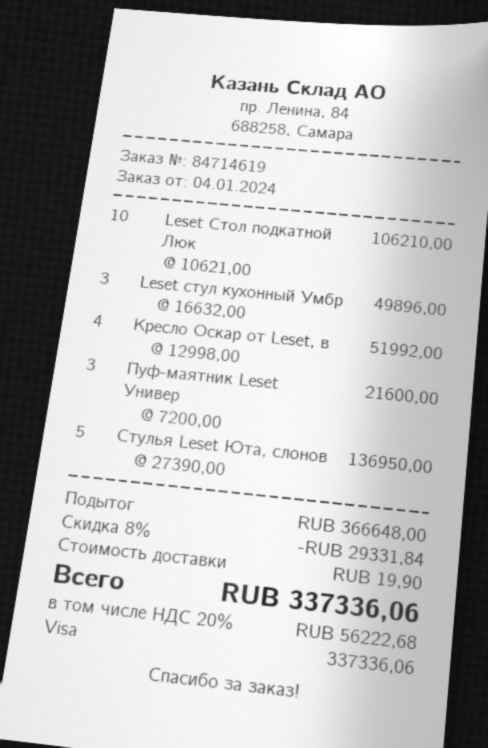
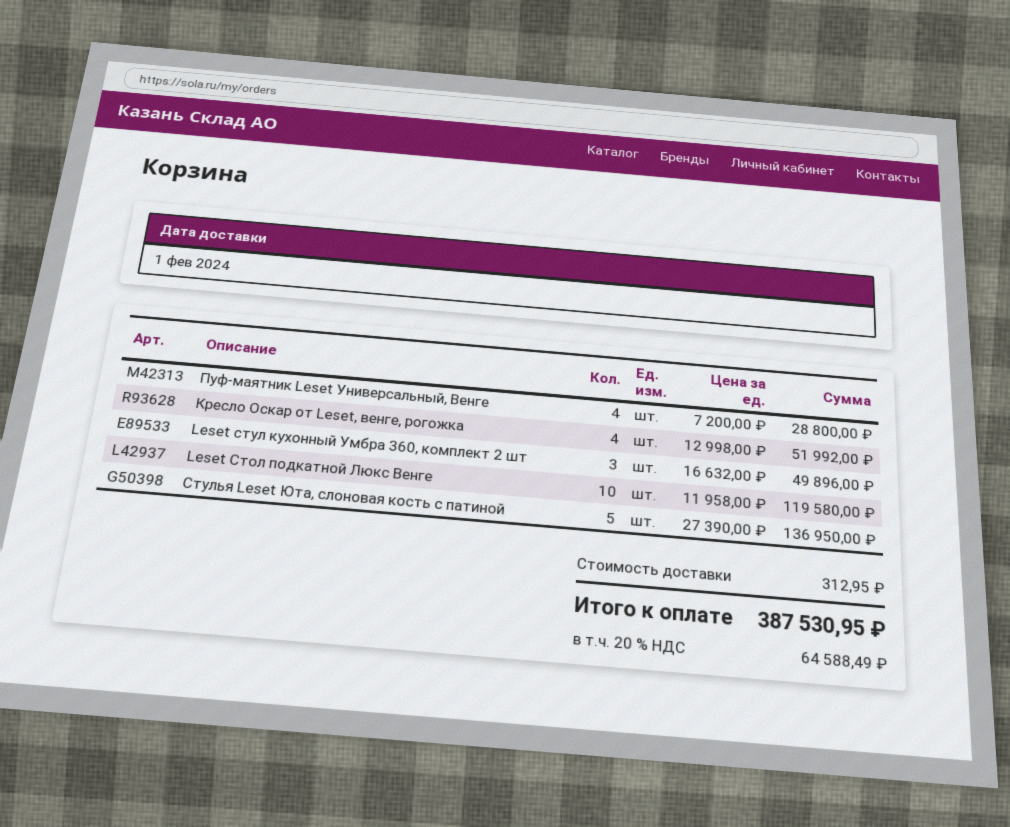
Leset Стол подкатной Люк: 10 x 10621.00 = 106210.00 -> 10 x 11958.00 = 119580.00
Пуф-маятник Leset Универ: 3 x 7200.00 = 21600.00 -> 4 x 7200.00 = 28800.00
discount: 8% = 29331.84 -> none
shipping: 19.90 -> 312.95
tax: 20% = 56222.68 -> 20% = 64588.49
total: 337336.06 -> 387530.95

